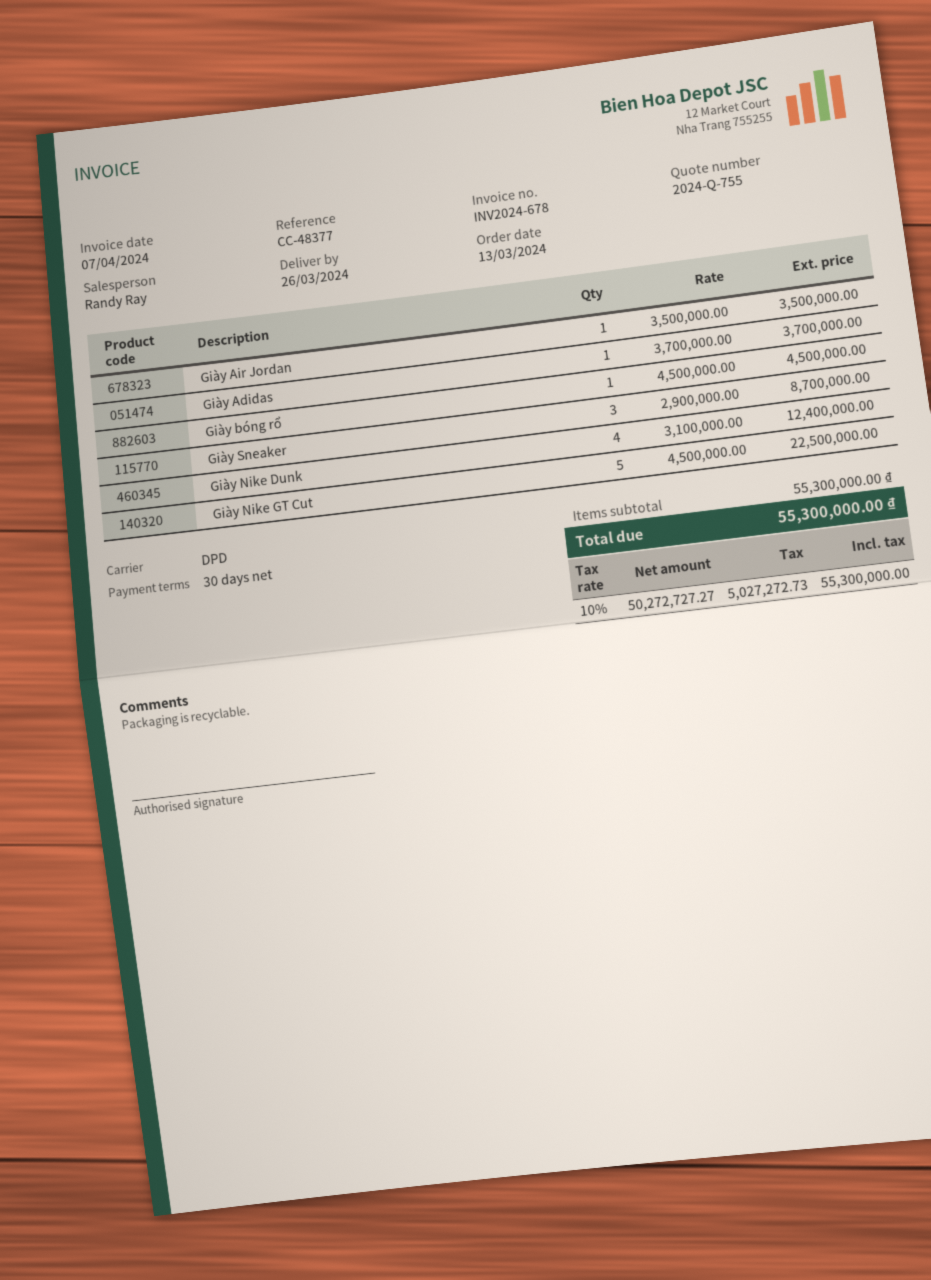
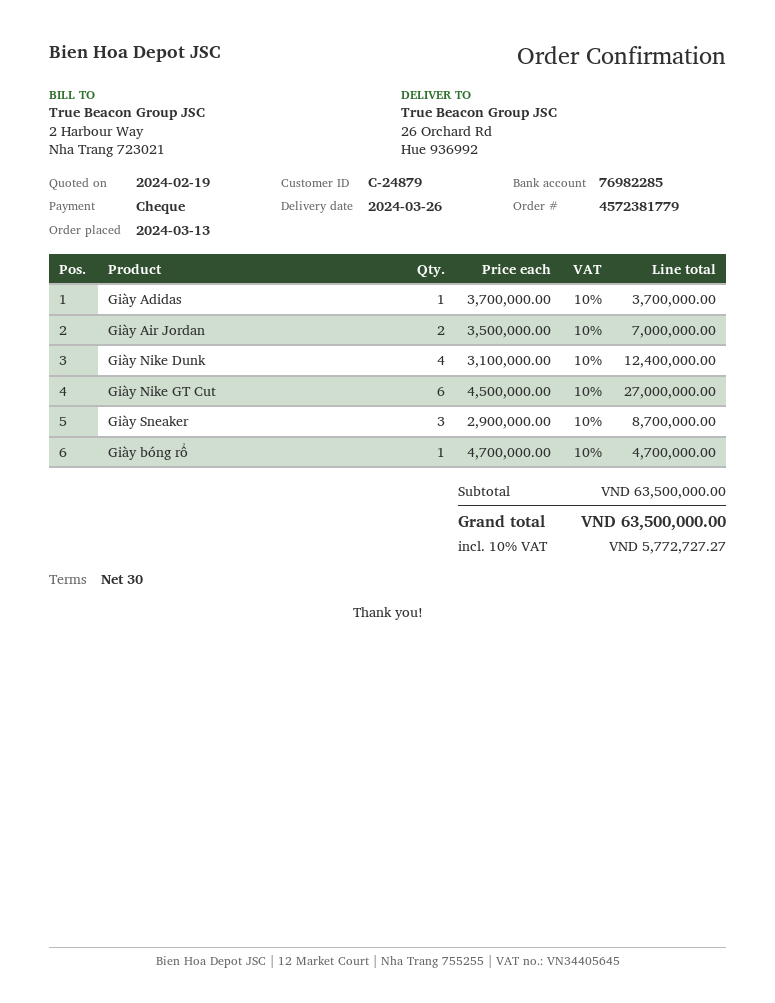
Giày Air Jordan: 1 x 3500000.00 = 3500000.00 -> 2 x 3500000.00 = 7000000.00
Giày bóng rổ: 1 x 4500000.00 = 4500000.00 -> 1 x 4700000.00 = 4700000.00
Giày Nike GT Cut: 5 x 4500000.00 = 22500000.00 -> 6 x 4500000.00 = 27000000.00
subtotal: 55300000.00 -> 63500000.00
tax: 10% = 5027272.73 -> 10% = 5772727.27
total: 55300000.00 -> 63500000.00

